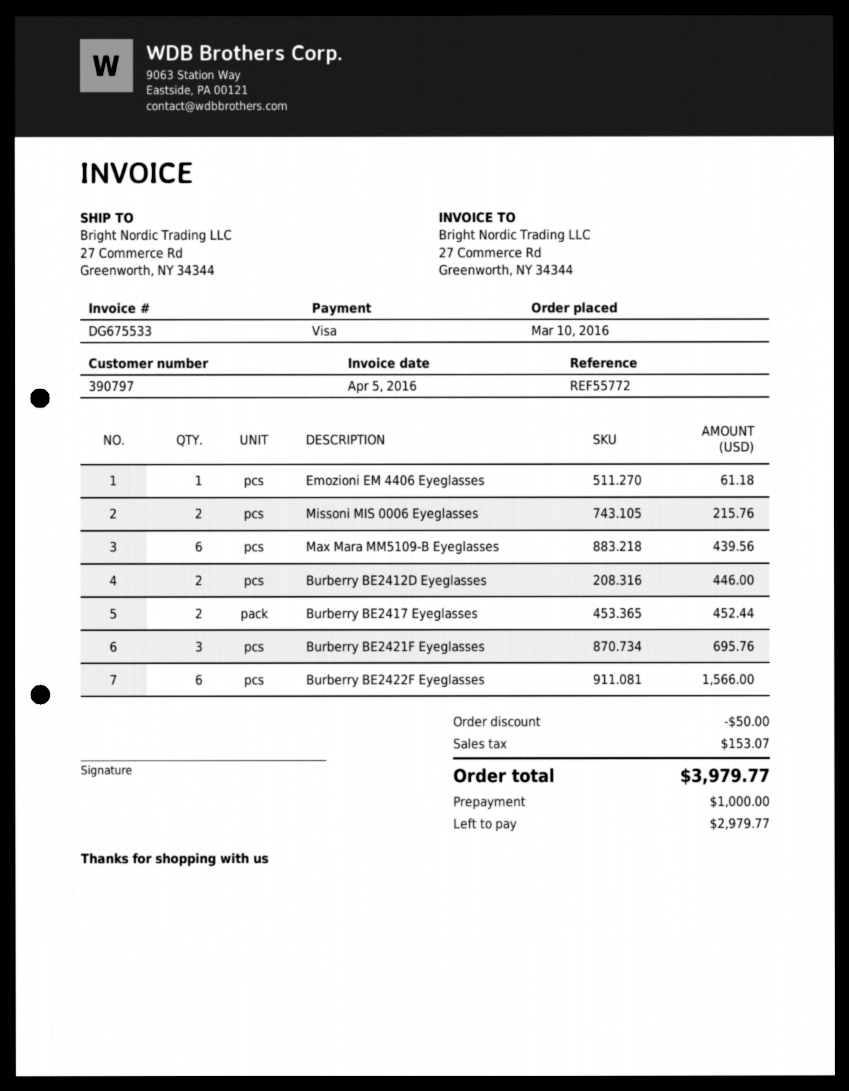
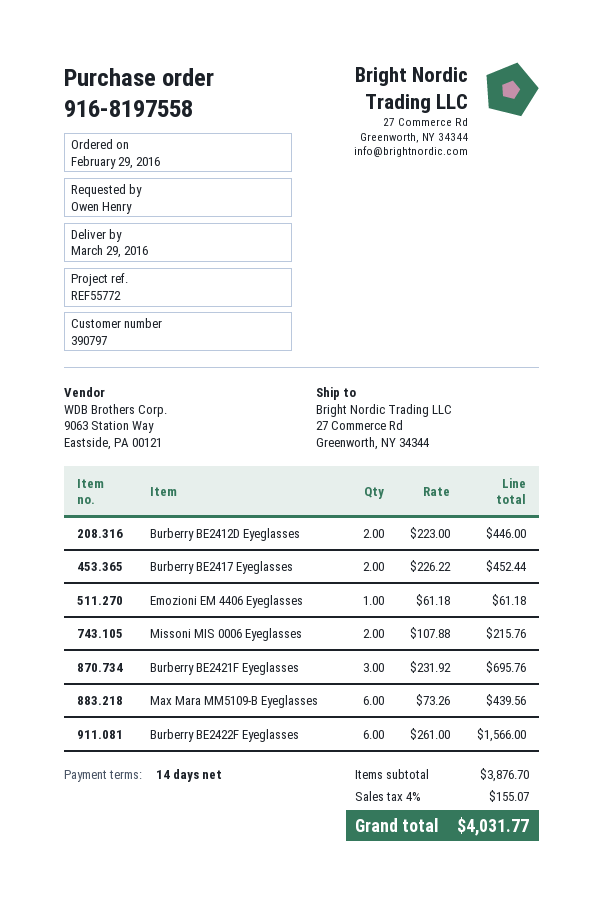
order date: 2016-03-10 -> 2016-02-29
discount: 50.00 -> none
tax: 153.07 -> 155.07
total: 3979.77 -> 4031.77

